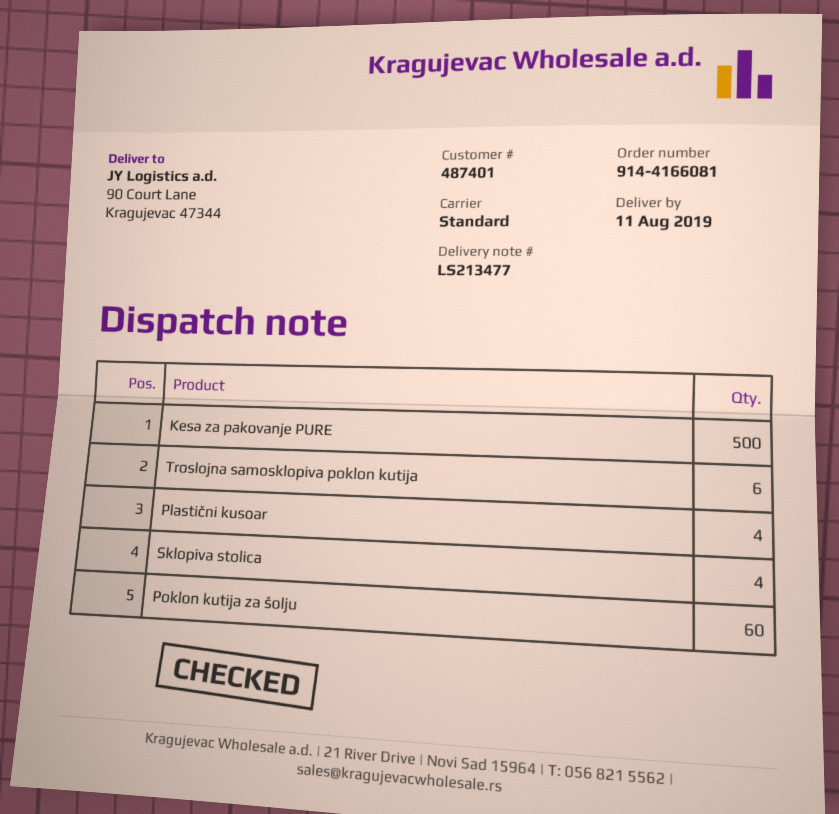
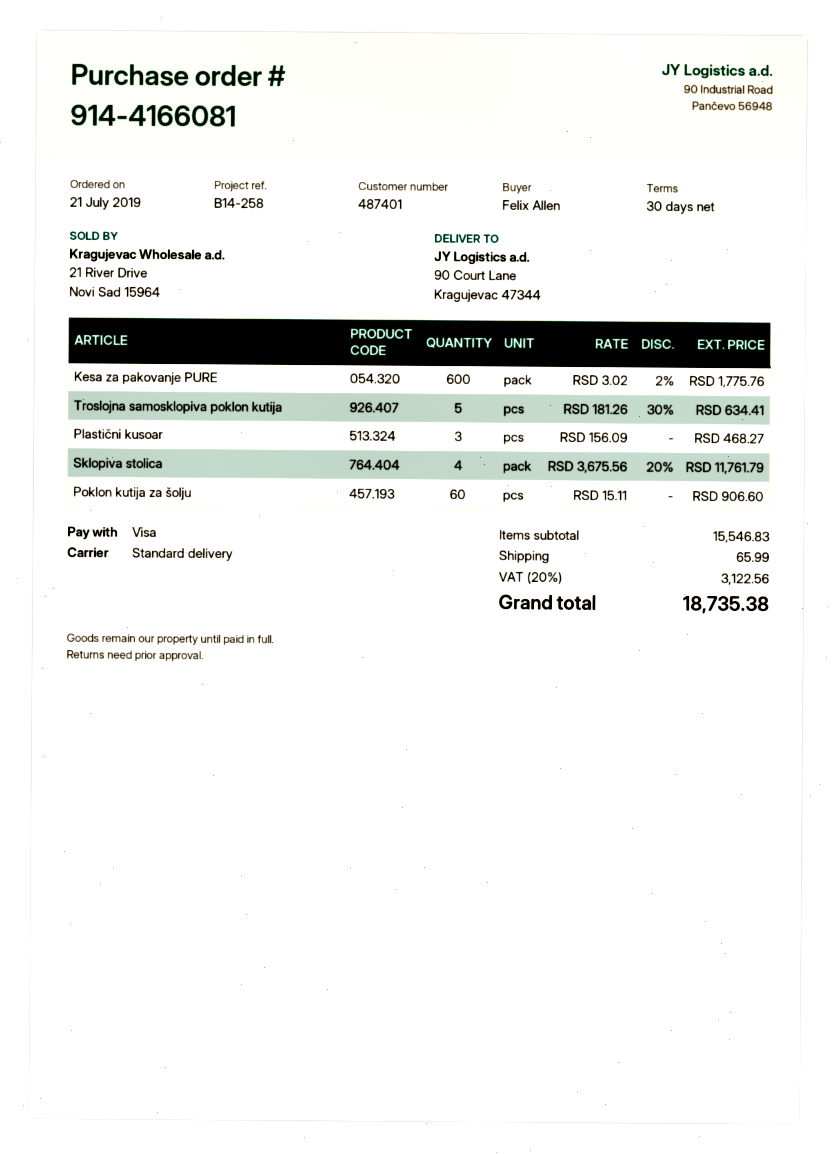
Kesa za pakovanje PURE: 500 -> 600
Troslojna samosklopiva poklon kutija: 6 -> 5
Plastični kusoar: 4 -> 3

